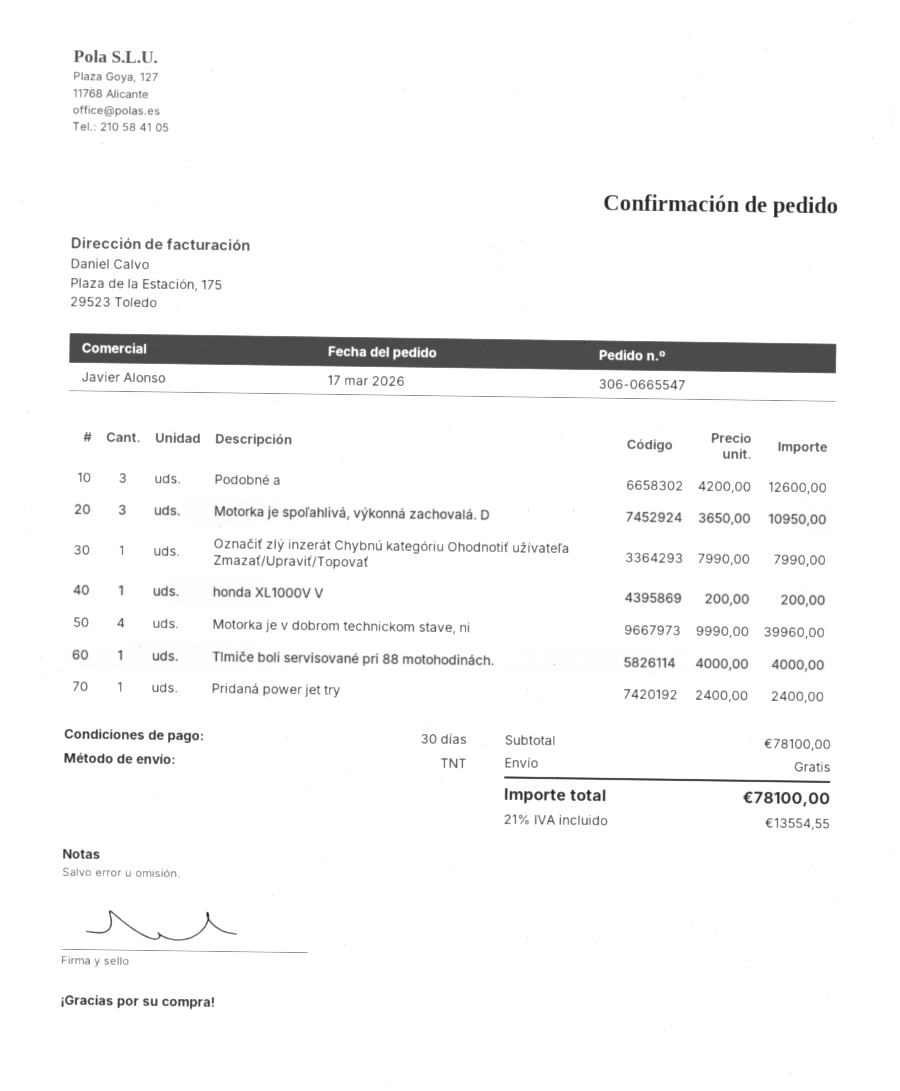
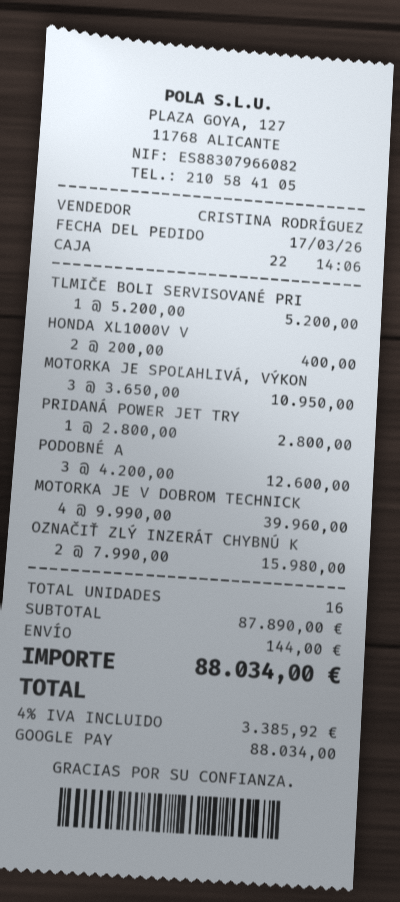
sales rep: Javier Alonso -> CRISTINA RODRÍGUEZ
Označiť zlý inzerát Chybnú kategóriu Ohodnotiť užívateľa Zmazať/Upraviť/Topovať: 1 x 7990.00 = 7990.00 -> 2 x 7990.00 = 15980.00
honda XL1000V V: 1 x 200.00 = 200.00 -> 2 x 200.00 = 400.00
Tlmiče boli servisované pri 88 motohodinách.: 1 x 4000.00 = 4000.00 -> 1 x 5200.00 = 5200.00
Pridaná power jet try: 1 x 2400.00 = 2400.00 -> 1 x 2800.00 = 2800.00
subtotal: 78100.00 -> 87890.00
shipping: 0.00 -> 144.00
tax: 21% = 13554.55 -> 4% = 3385.92
total: 78100.00 -> 88034.00

